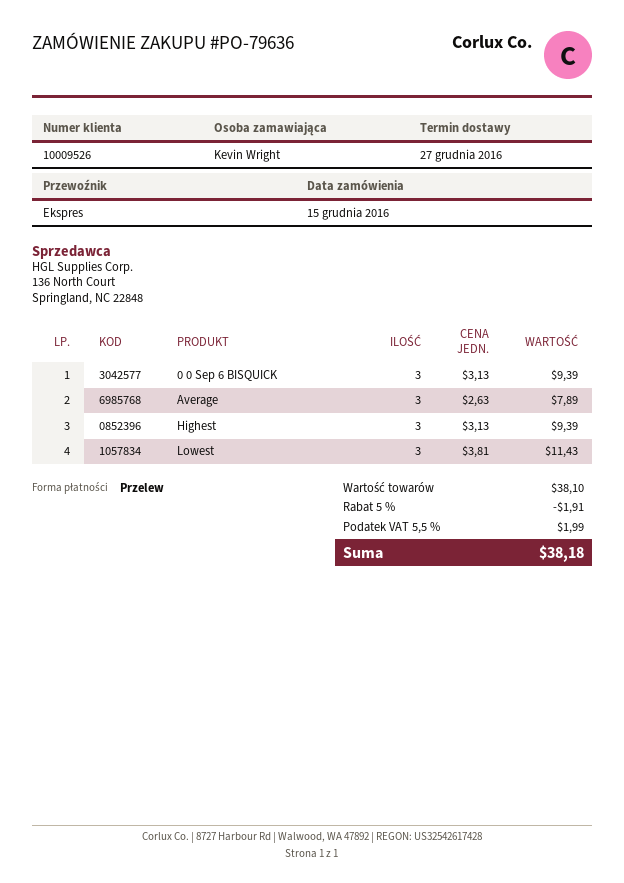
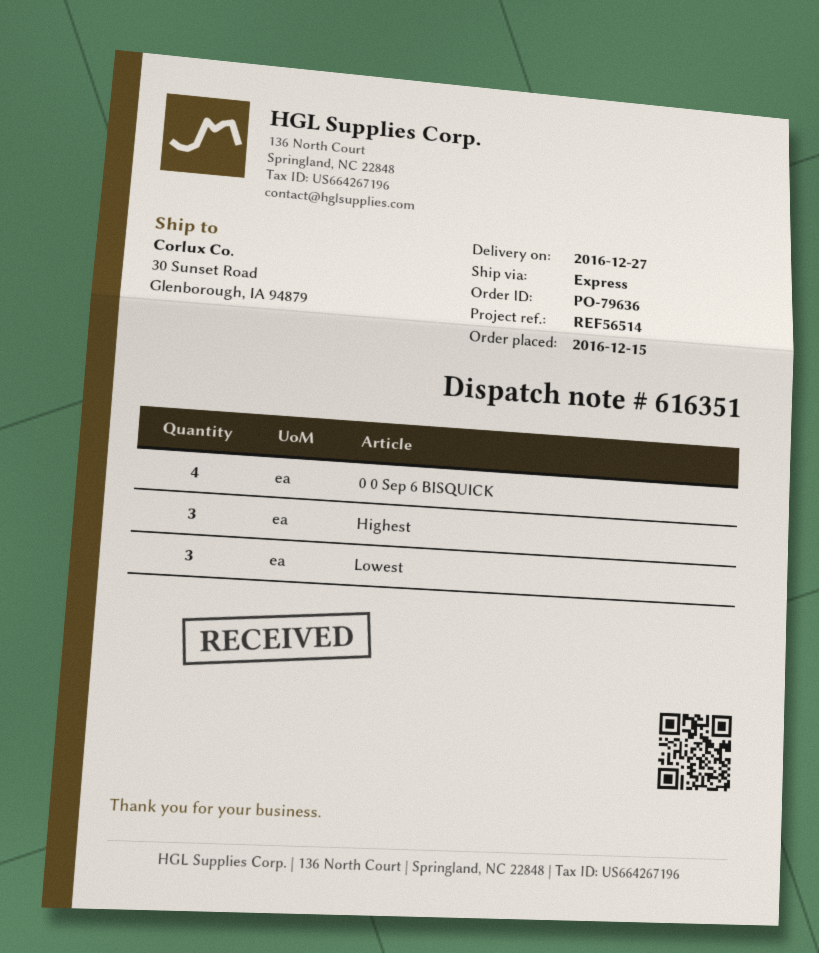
0 0 Sep 6 BISQUICK: 3 -> 4
Average: 3 -> none

